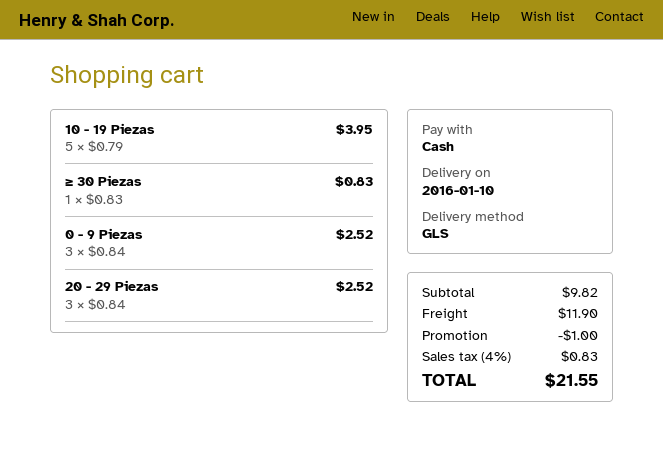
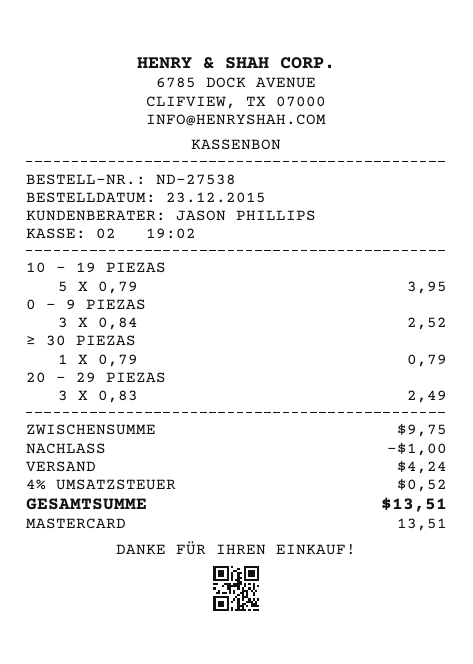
payment method: cash -> Mastercard
≥ 30 Piezas: 1 x 0.83 = 0.83 -> 1 x 0.79 = 0.79
20 - 29 Piezas: 3 x 0.84 = 2.52 -> 3 x 0.83 = 2.49
subtotal: 9.82 -> 9.75
shipping: 11.90 -> 4.24
tax: 4% = 0.83 -> 4% = 0.52
total: 21.55 -> 13.51

